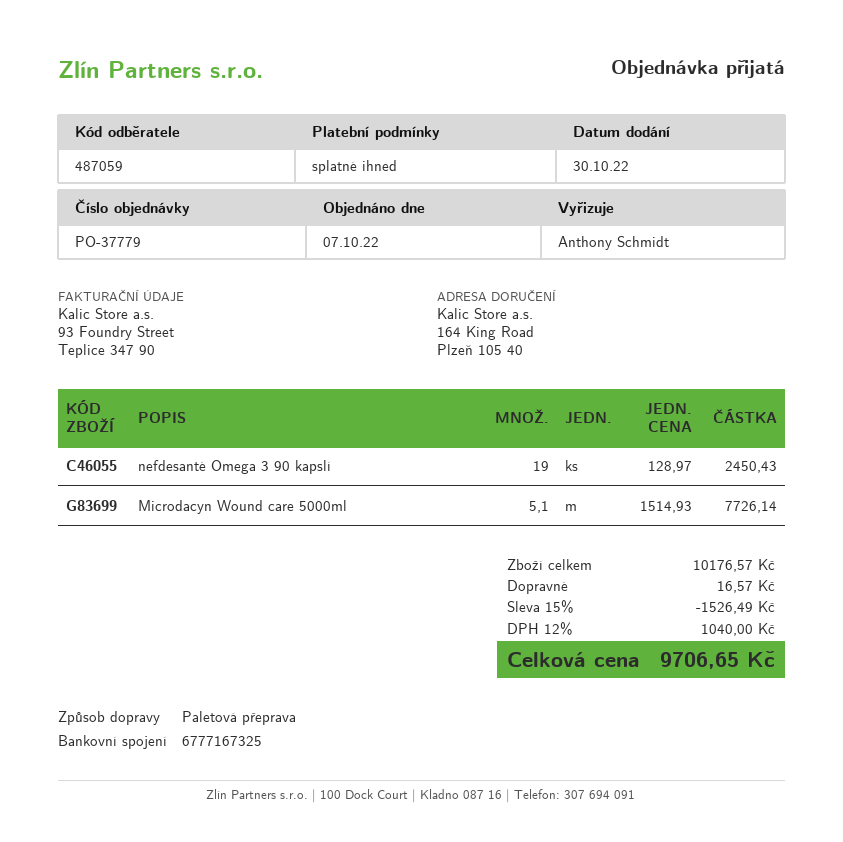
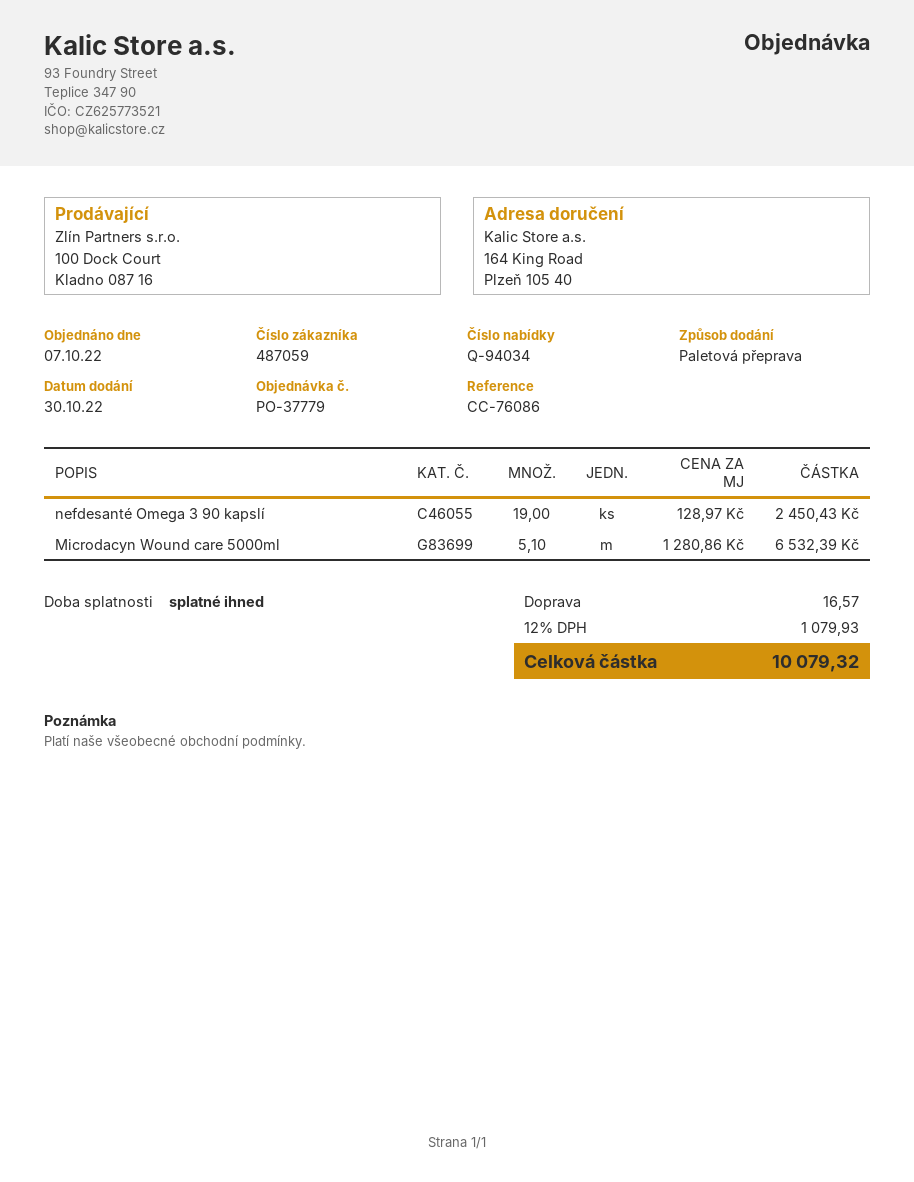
Microdacyn Wound care 5000ml: 5.1 x 1514.93 = 7726.14 -> 5.1 x 1280.86 = 6532.39
discount: 15% = 1526.49 -> none
tax: 12% = 1040.00 -> 12% = 1079.93
total: 9706.65 -> 10079.32

